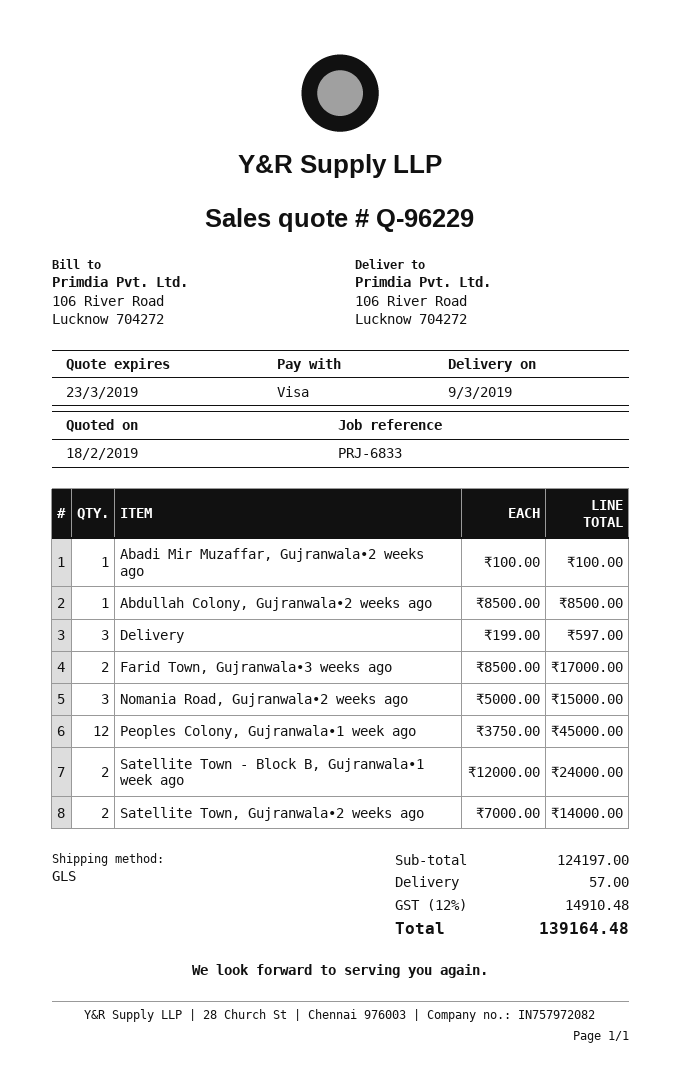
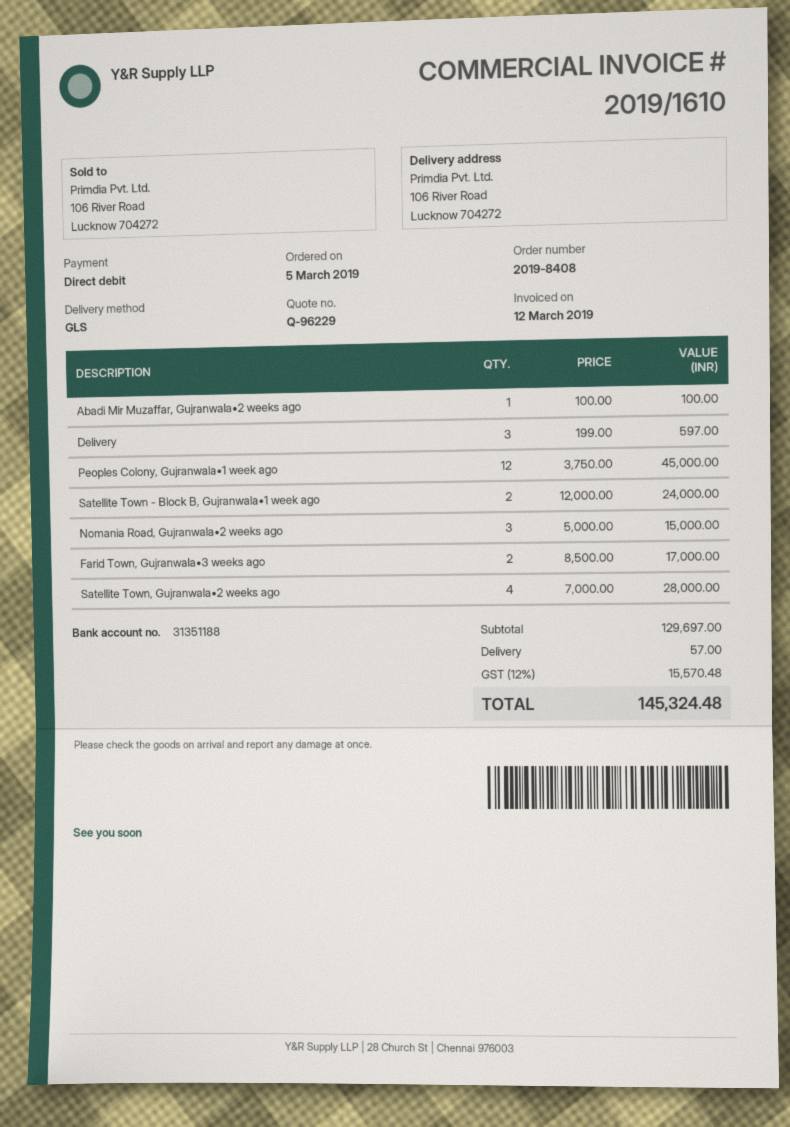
payment method: Visa -> direct debit
Abdullah Colony, Gujranwala•2 weeks ago: 1 x 8500.00 = 8500.00 -> none
Satellite Town, Gujranwala•2 weeks ago: 2 x 7000.00 = 14000.00 -> 4 x 7000.00 = 28000.00
subtotal: 124197.00 -> 129697.00
tax: 12% = 14910.48 -> 12% = 15570.48
total: 139164.48 -> 145324.48

